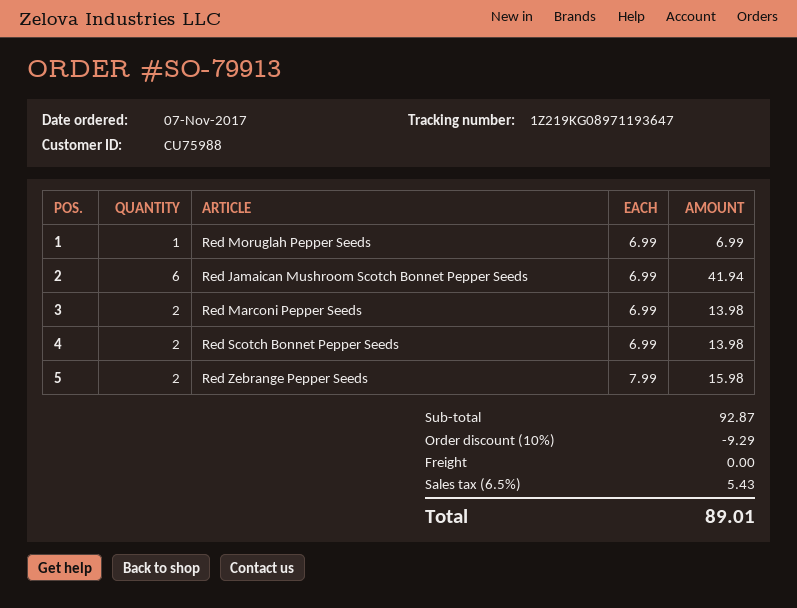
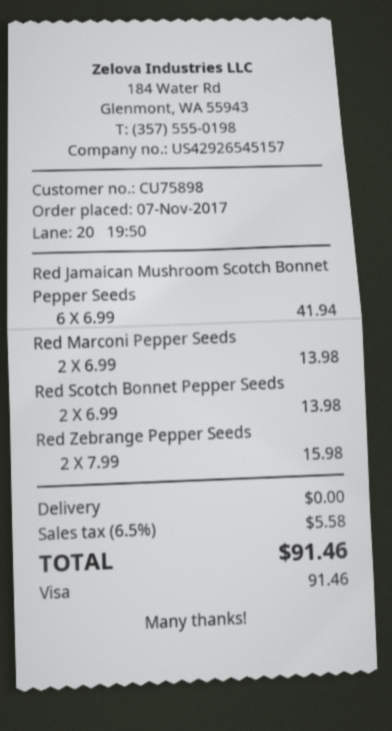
customer number: CU75988 -> CU75898
Red Moruglah Pepper Seeds: 1 x 6.99 = 6.99 -> none
discount: 10% = 9.29 -> none
tax: 6.5% = 5.43 -> 6.5% = 5.58
total: 89.01 -> 91.46

